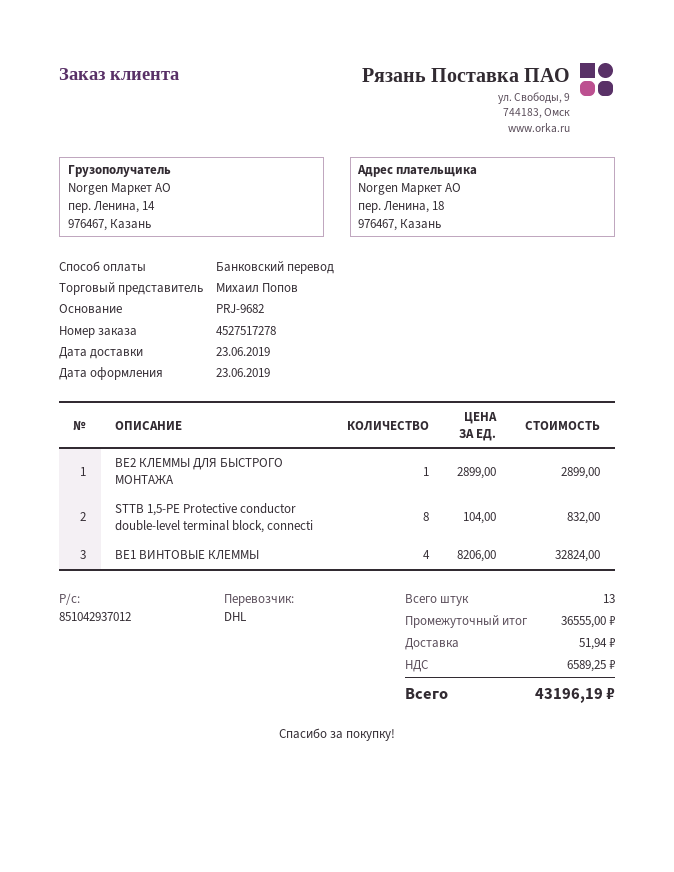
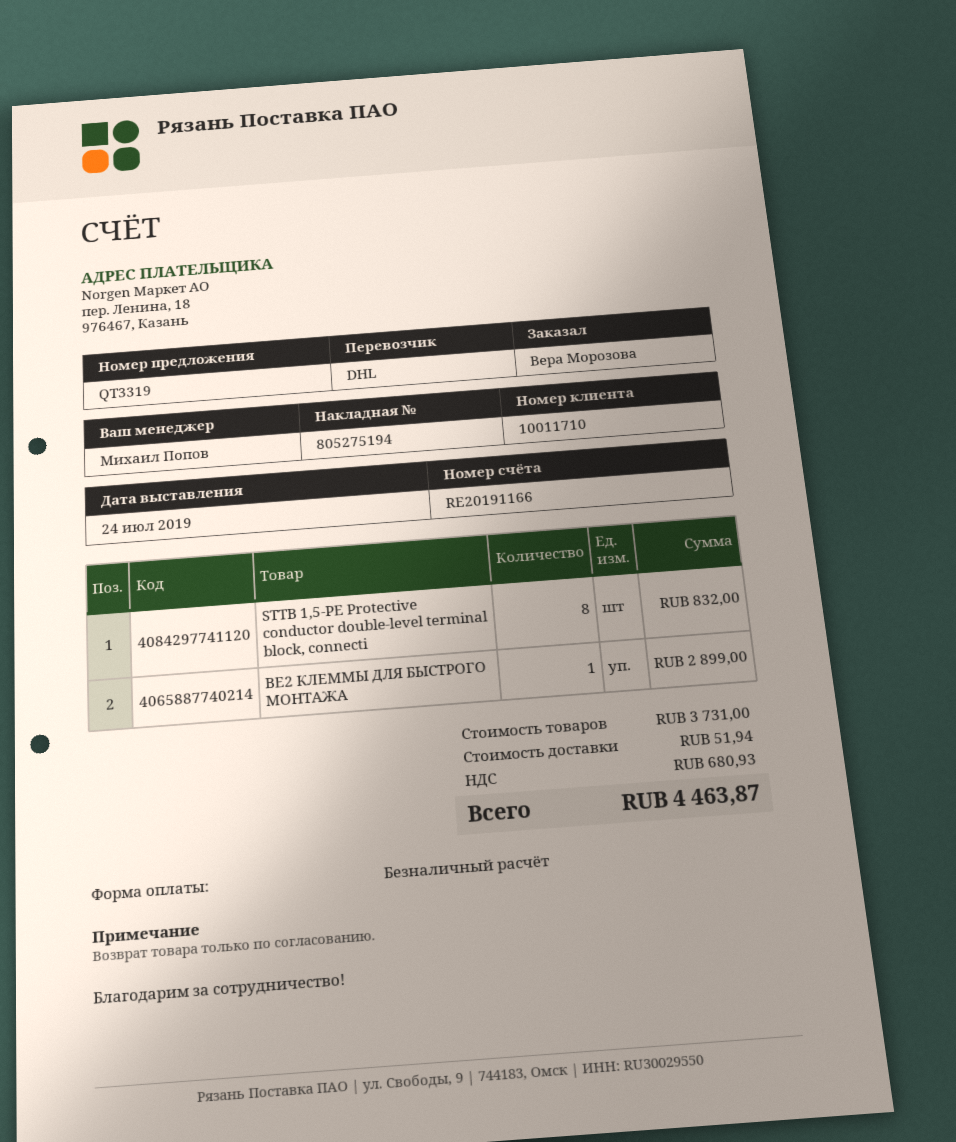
BE1 ВИНТОВЫЕ КЛЕММЫ: 4 for 32824.00 -> none
subtotal: 36555.00 -> 3731.00
tax: 6589.25 -> 680.93
total: 43196.19 -> 4463.87

